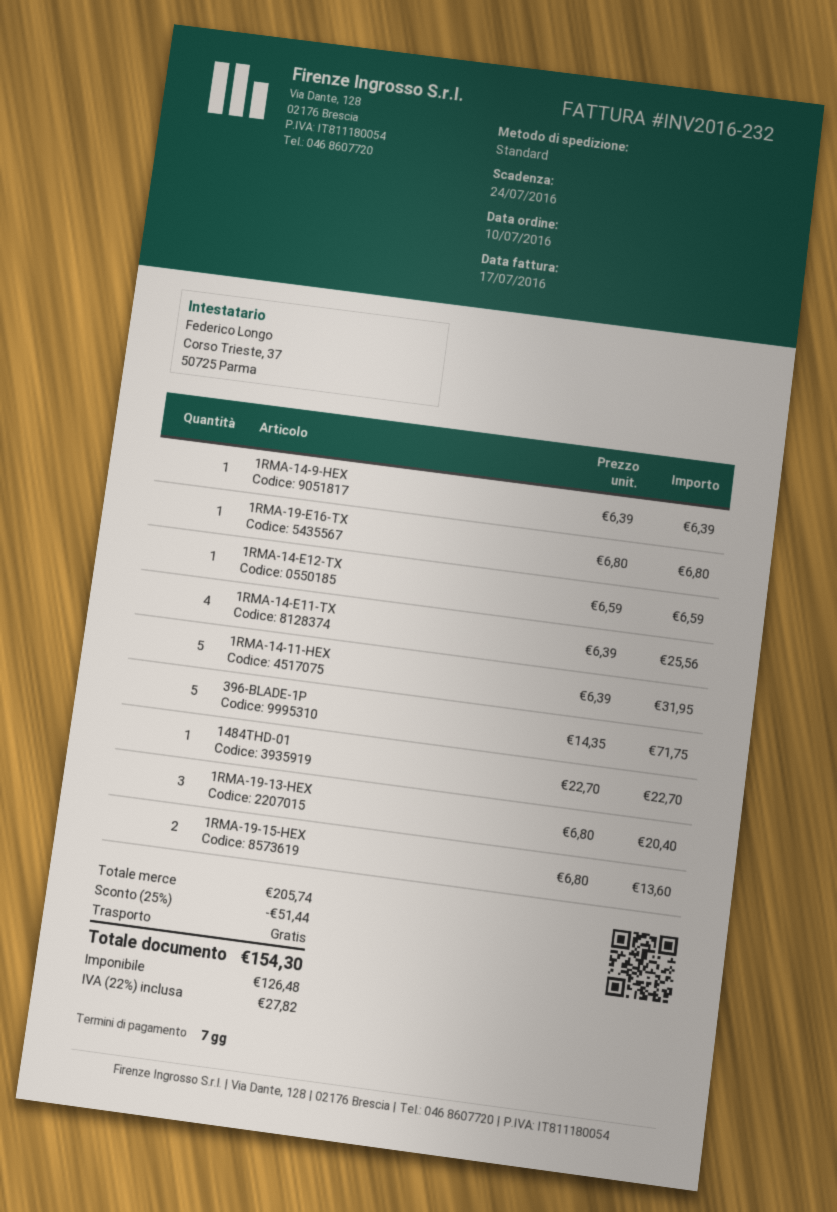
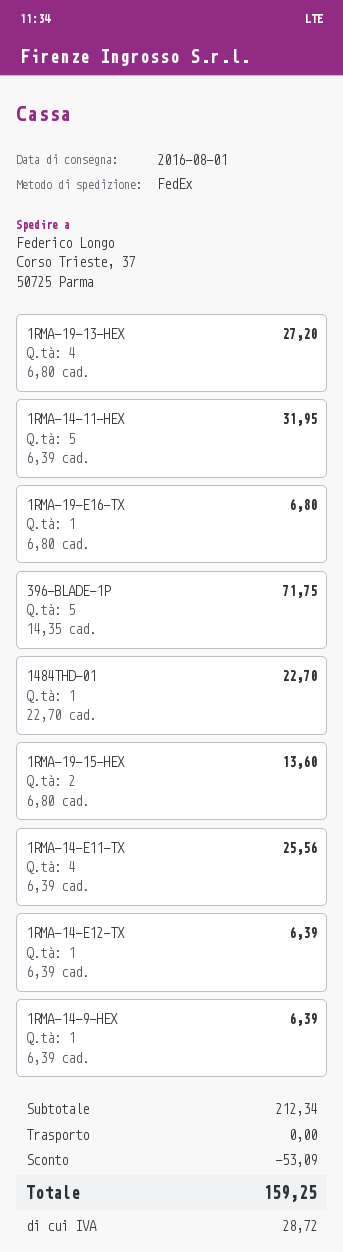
shipping method: standard -> FedEx
1RMA-14-E12-TX: 1 x 6.59 = 6.59 -> 1 x 6.39 = 6.39
1RMA-19-13-HEX: 3 x 6.80 = 20.40 -> 4 x 6.80 = 27.20
subtotal: 205.74 -> 212.34
discount: 51.44 -> 53.09
tax: 27.82 -> 28.72
total: 154.30 -> 159.25

